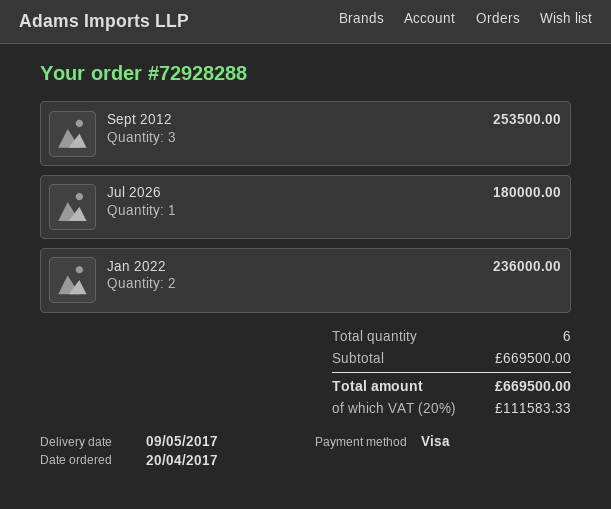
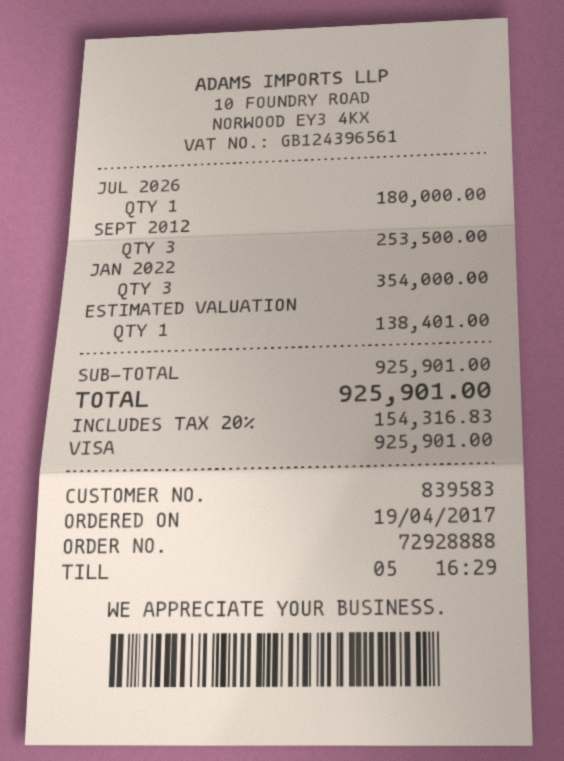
order number: 72928288 -> 72928888
order date: 2017-04-20 -> 2017-04-19
Jan 2022: 2 for 236000.00 -> 3 for 354000.00
ESTIMATED VALUATION: none -> 1 for 138401.00
subtotal: 669500.00 -> 925901.00
tax: 20% = 111583.33 -> 20% = 154316.83
total: 669500.00 -> 925901.00

